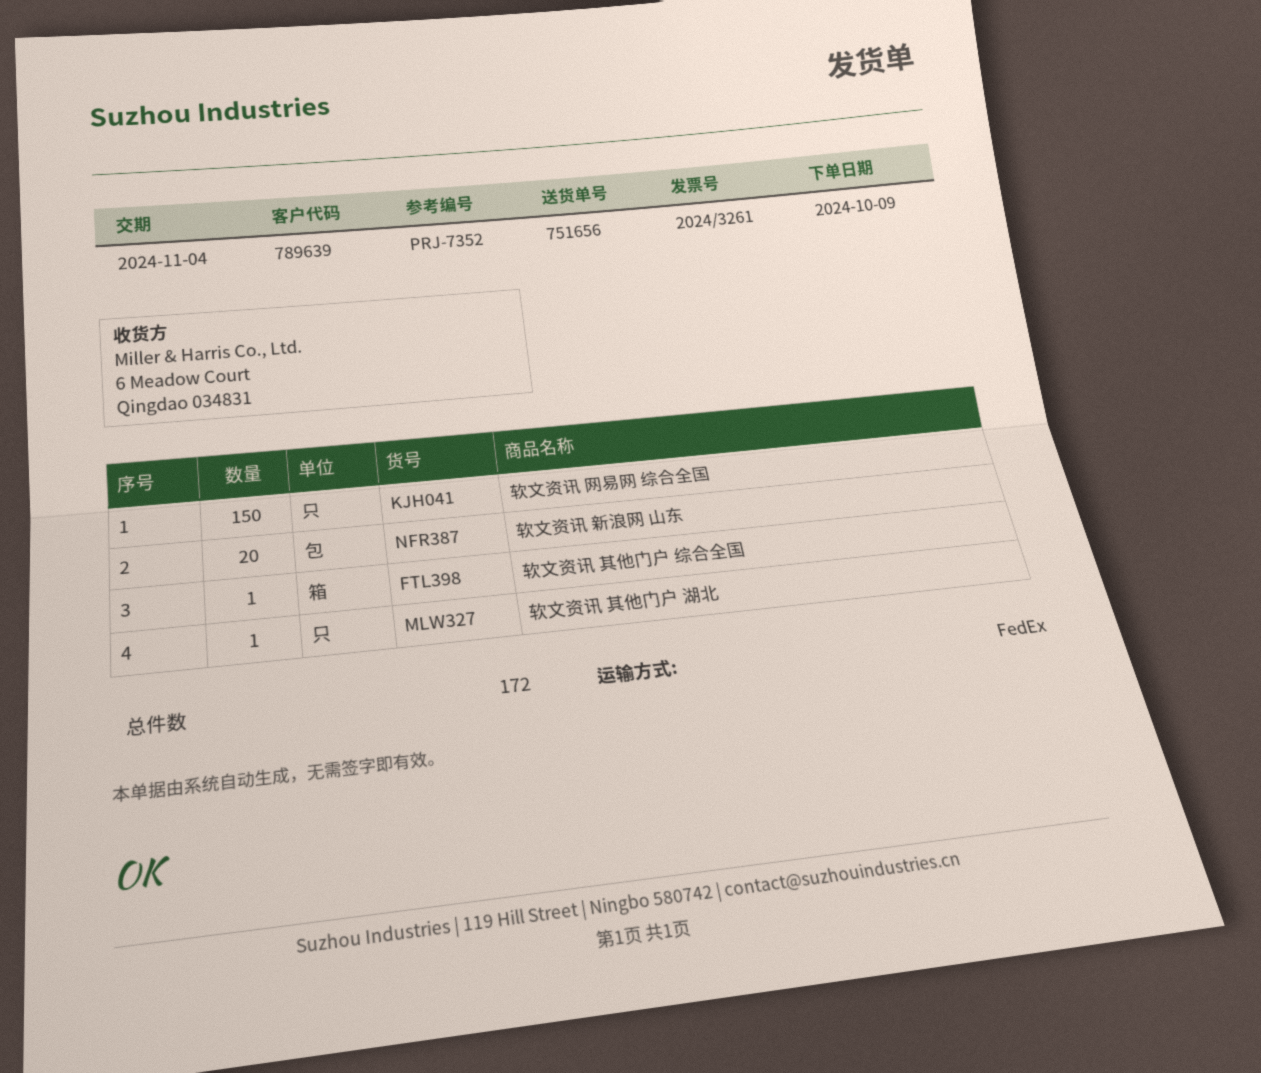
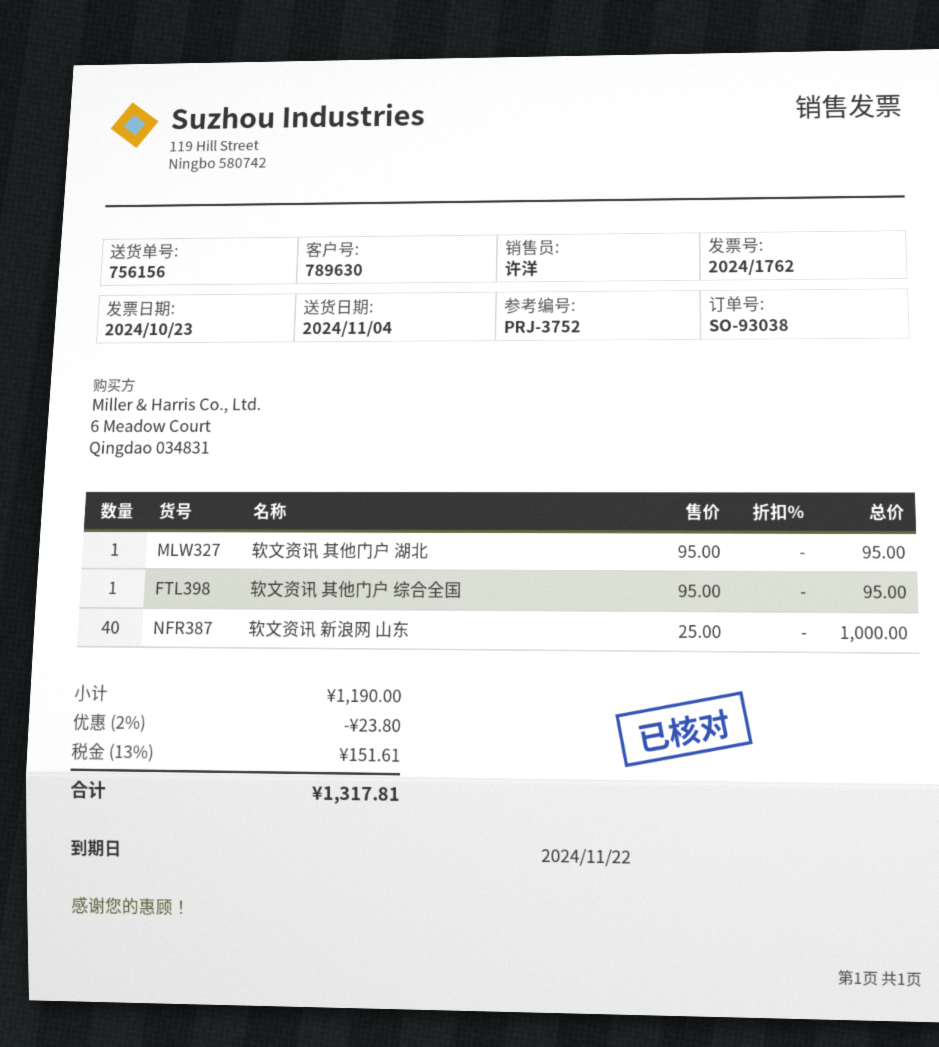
delivery note number: 751656 -> 756156
invoice number: 2024/3261 -> 2024/1762
customer number: 789639 -> 789630
reference: PRJ-7352 -> PRJ-3752
软文资讯 网易网 综合全国: 150 -> none
软文资讯 新浪网 山东: 20 -> 40

